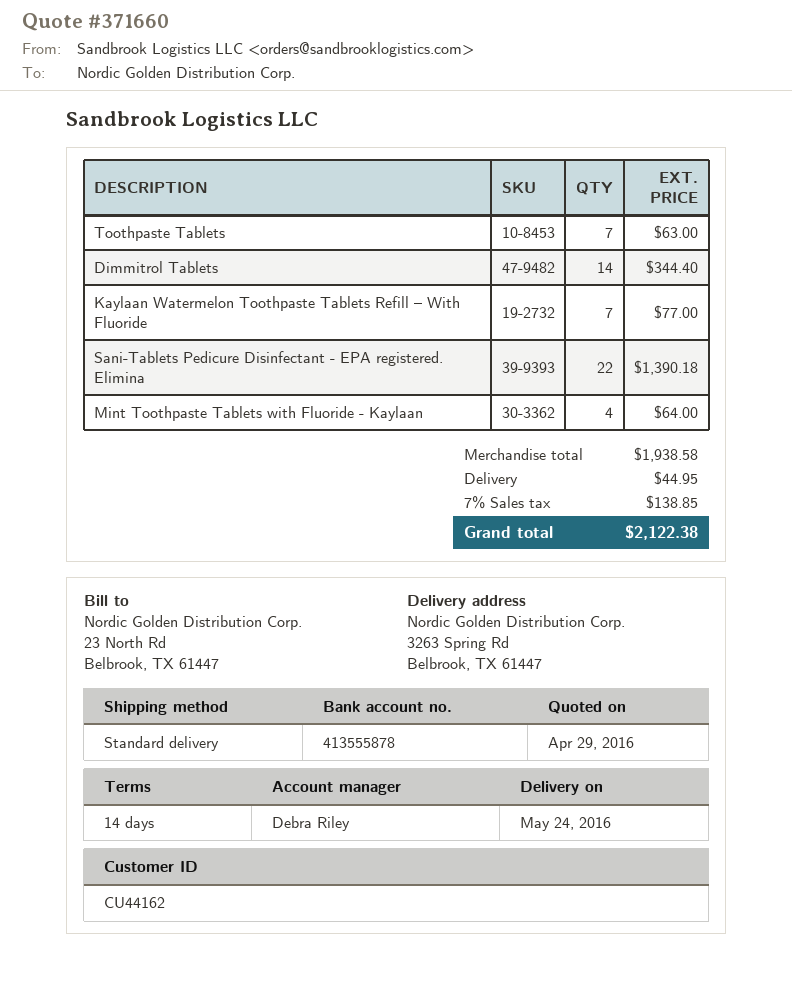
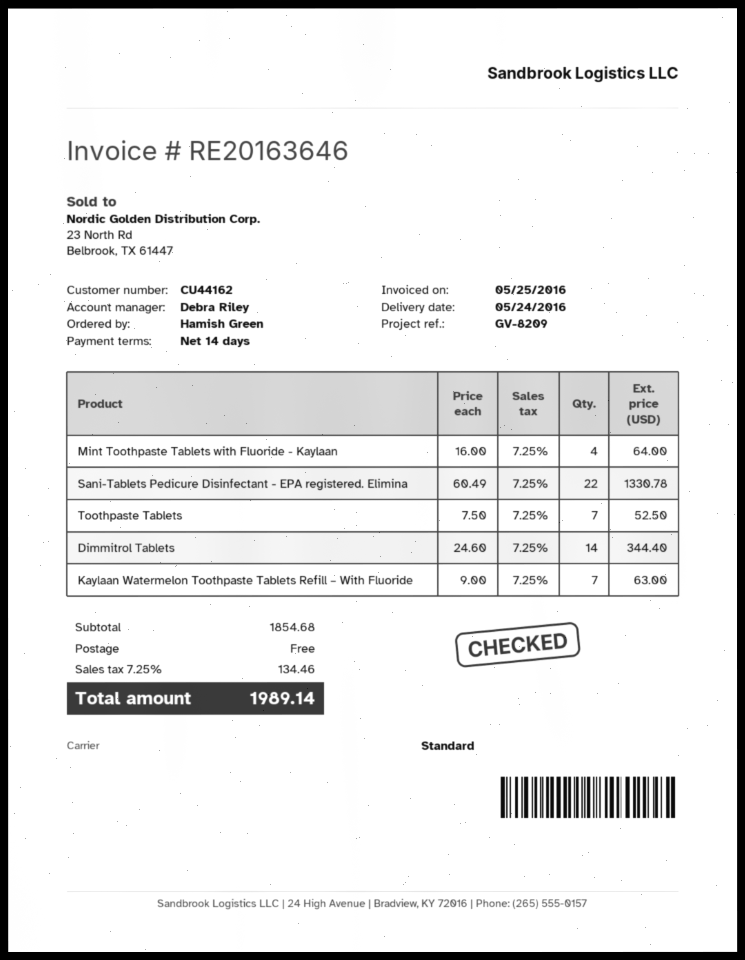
Toothpaste Tablets: 7 for 63.00 -> 7 for 52.50
Kaylaan Watermelon Toothpaste Tablets Refill – With Fluoride: 7 for 77.00 -> 7 for 63.00
Sani-Tablets Pedicure Disinfectant - EPA registered. Elimina: 22 for 1390.18 -> 22 for 1330.78
subtotal: 1938.58 -> 1854.68
shipping: 44.95 -> 0.00
tax: 7% = 138.85 -> 7.25% = 134.46
total: 2122.38 -> 1989.14

